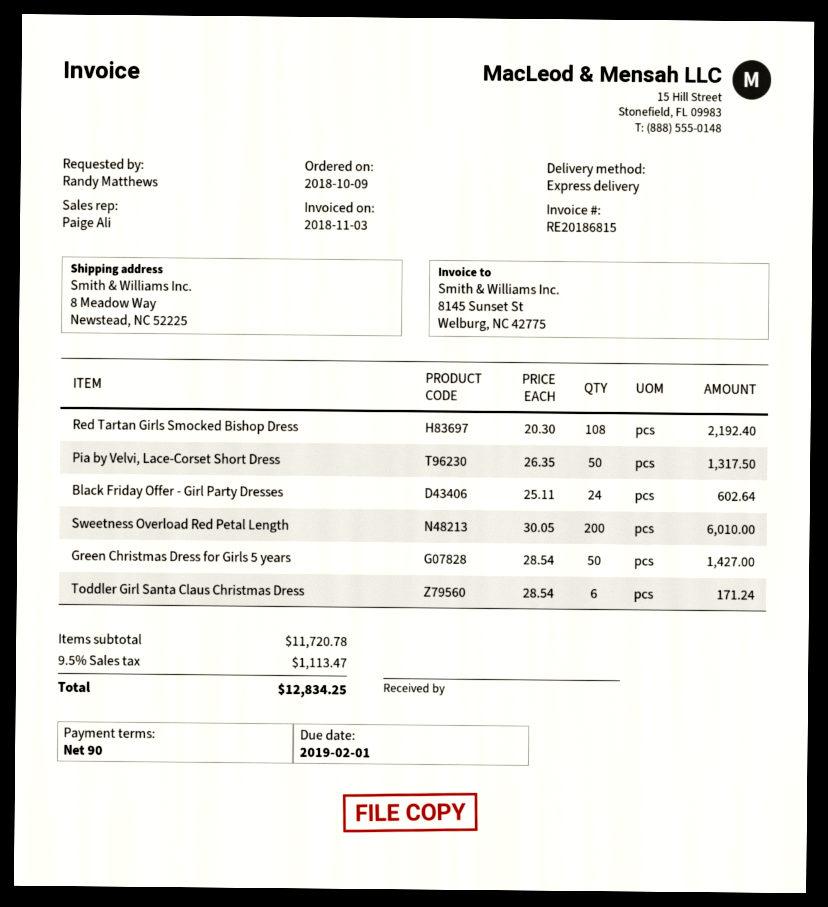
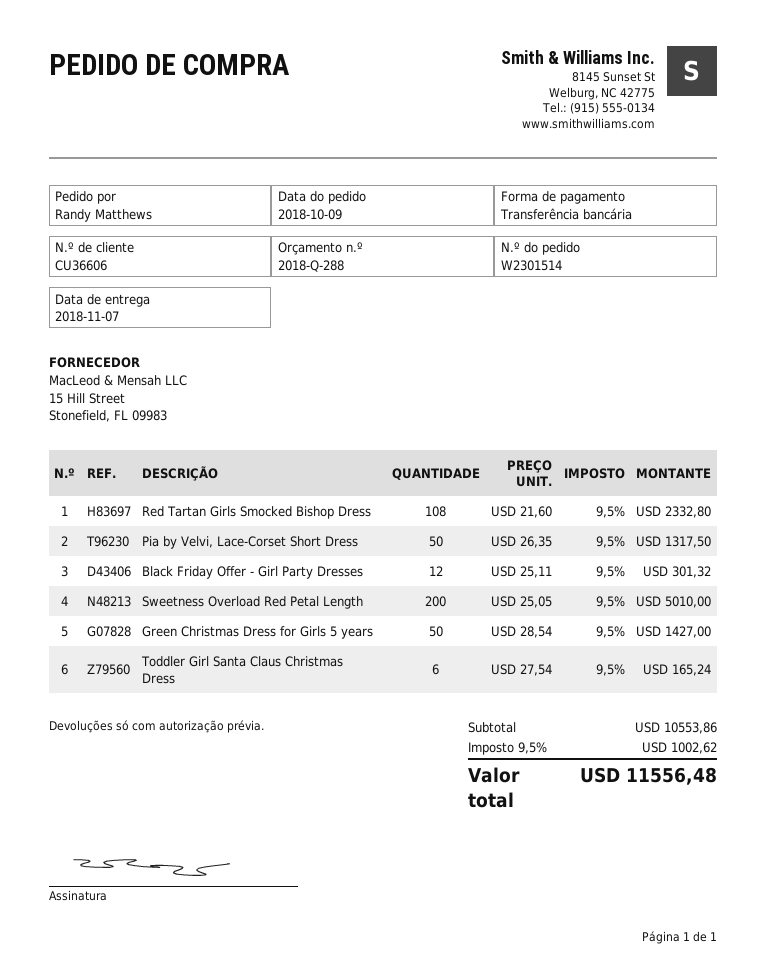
Red Tartan Girls Smocked Bishop Dress: 108 x 20.30 = 2192.40 -> 108 x 21.60 = 2332.80
Black Friday Offer - Girl Party Dresses: 24 x 25.11 = 602.64 -> 12 x 25.11 = 301.32
Sweetness Overload Red Petal Length: 200 x 30.05 = 6010.00 -> 200 x 25.05 = 5010.00
Toddler Girl Santa Claus Christmas Dress: 6 x 28.54 = 171.24 -> 6 x 27.54 = 165.24
subtotal: 11720.78 -> 10553.86
tax: 9.5% = 1113.47 -> 9.5% = 1002.62
total: 12834.25 -> 11556.48

